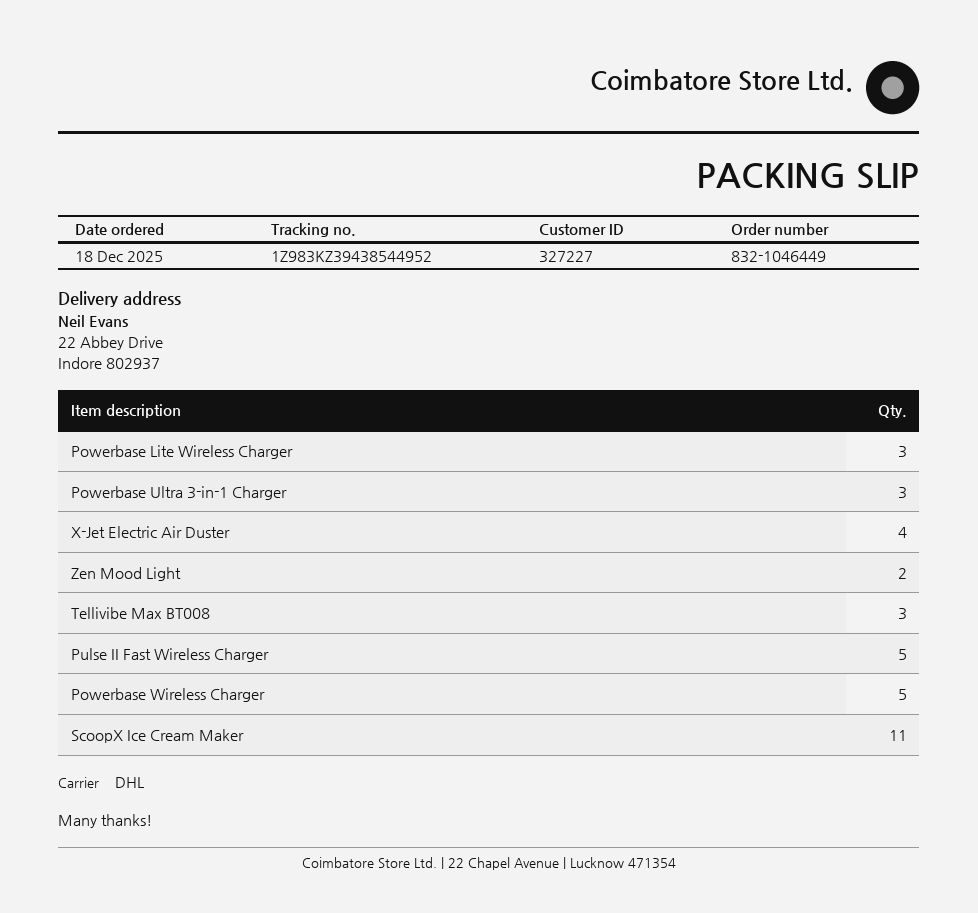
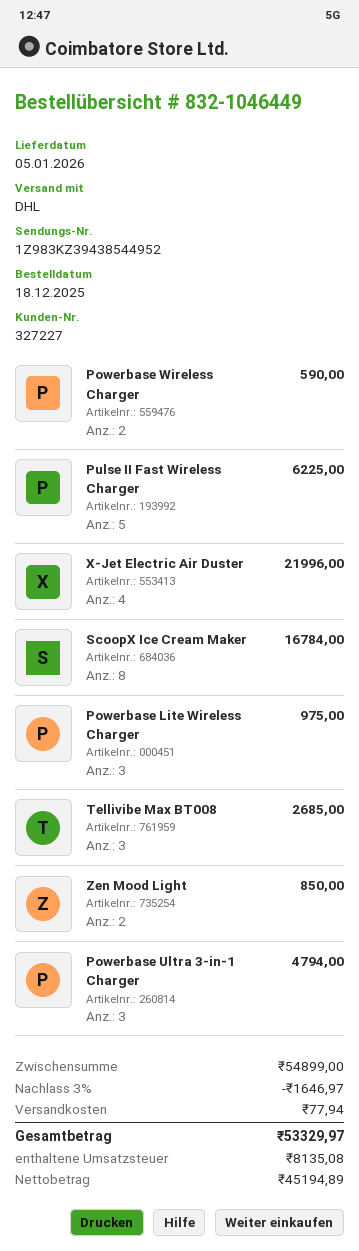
Powerbase Wireless Charger: 5 -> 2
ScoopX Ice Cream Maker: 11 -> 8

